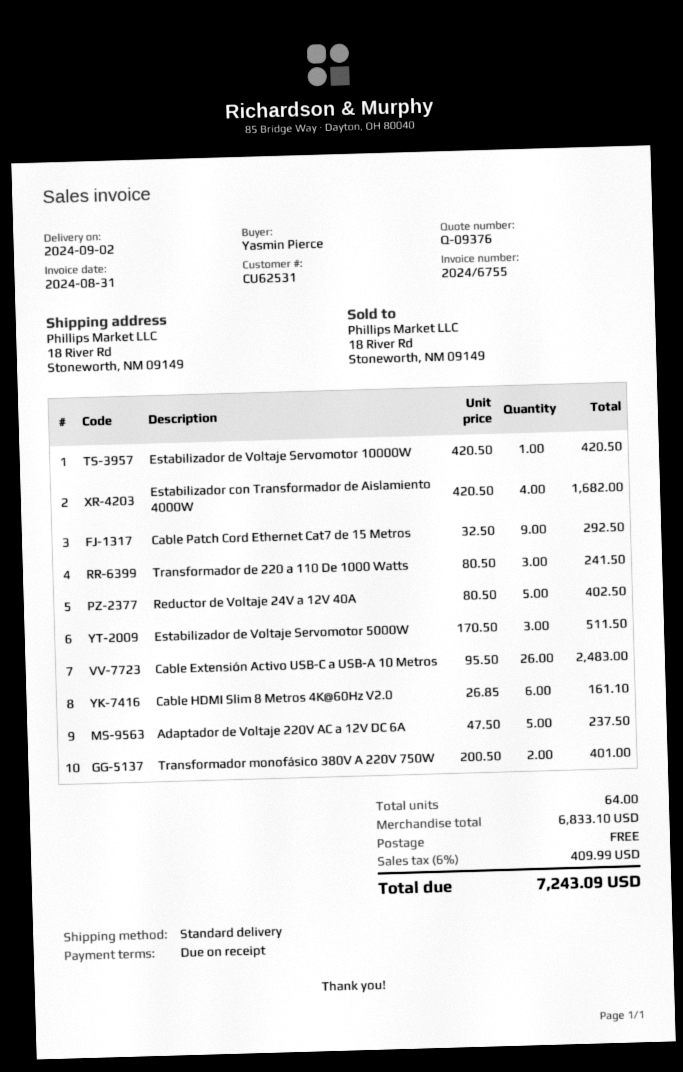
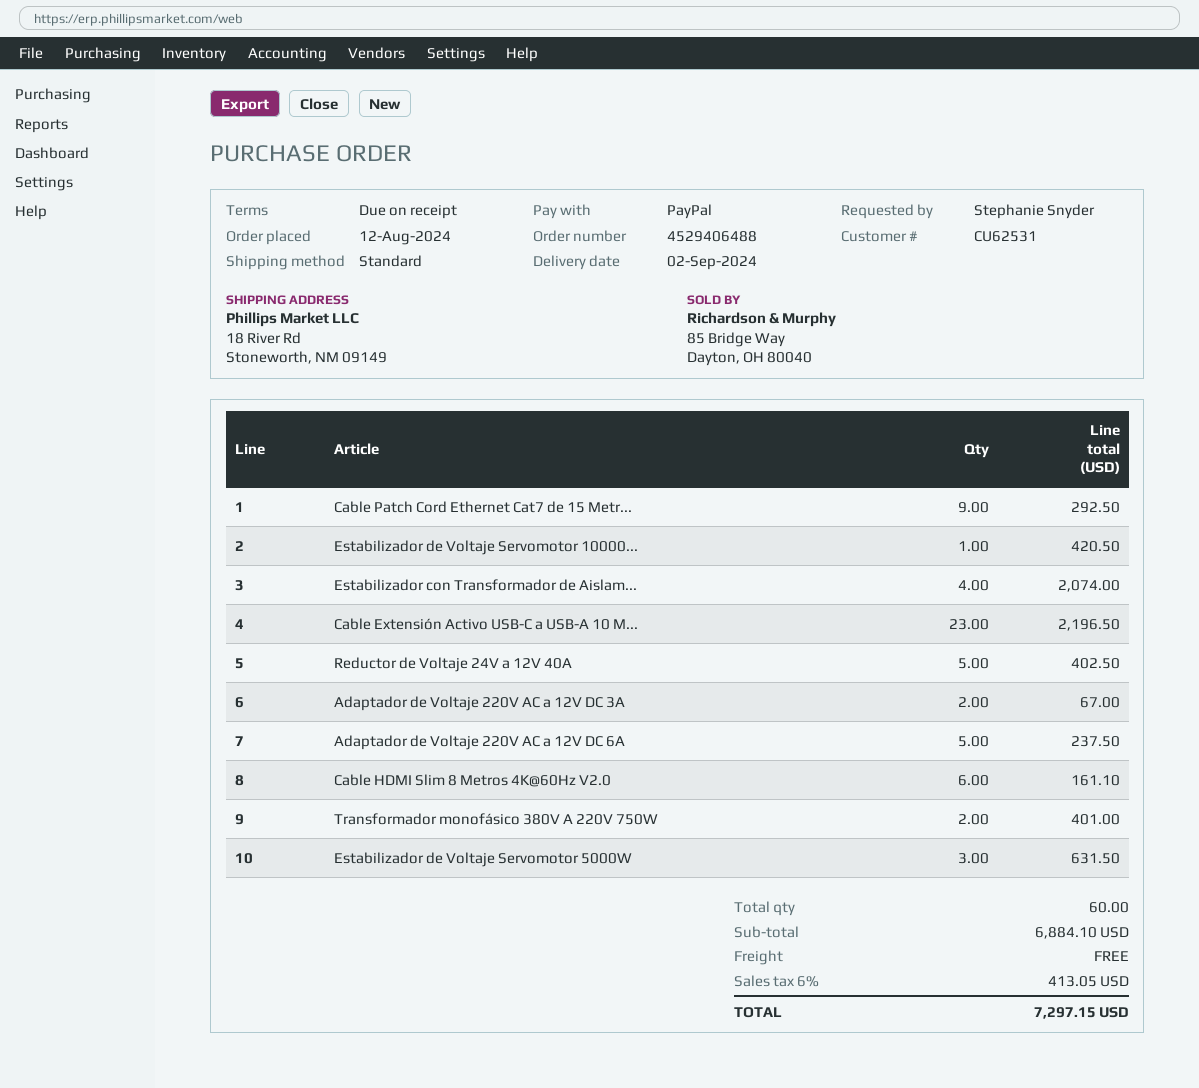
ordered by: Yasmin Pierce -> Stephanie Snyder
Estabilizador con Transformador de Aislamiento 4000W: 4 for 1682.00 -> 4 for 2074.00
Transformador de 220 a 110 De 1000 Watts: 3 for 241.50 -> none
Estabilizador de Voltaje Servomotor 5000W: 3 for 511.50 -> 3 for 631.50
Cable Extensión Activo USB-C a USB-A 10 Metros: 26 for 2483.00 -> 23 for 2196.50
Adaptador de Voltaje 220V AC a 12V DC 3A: none -> 2 for 67.00
total quantity: 64 -> 60
subtotal: 6833.10 -> 6884.10
tax: 6% = 409.99 -> 6% = 413.05
total: 7243.09 -> 7297.15

